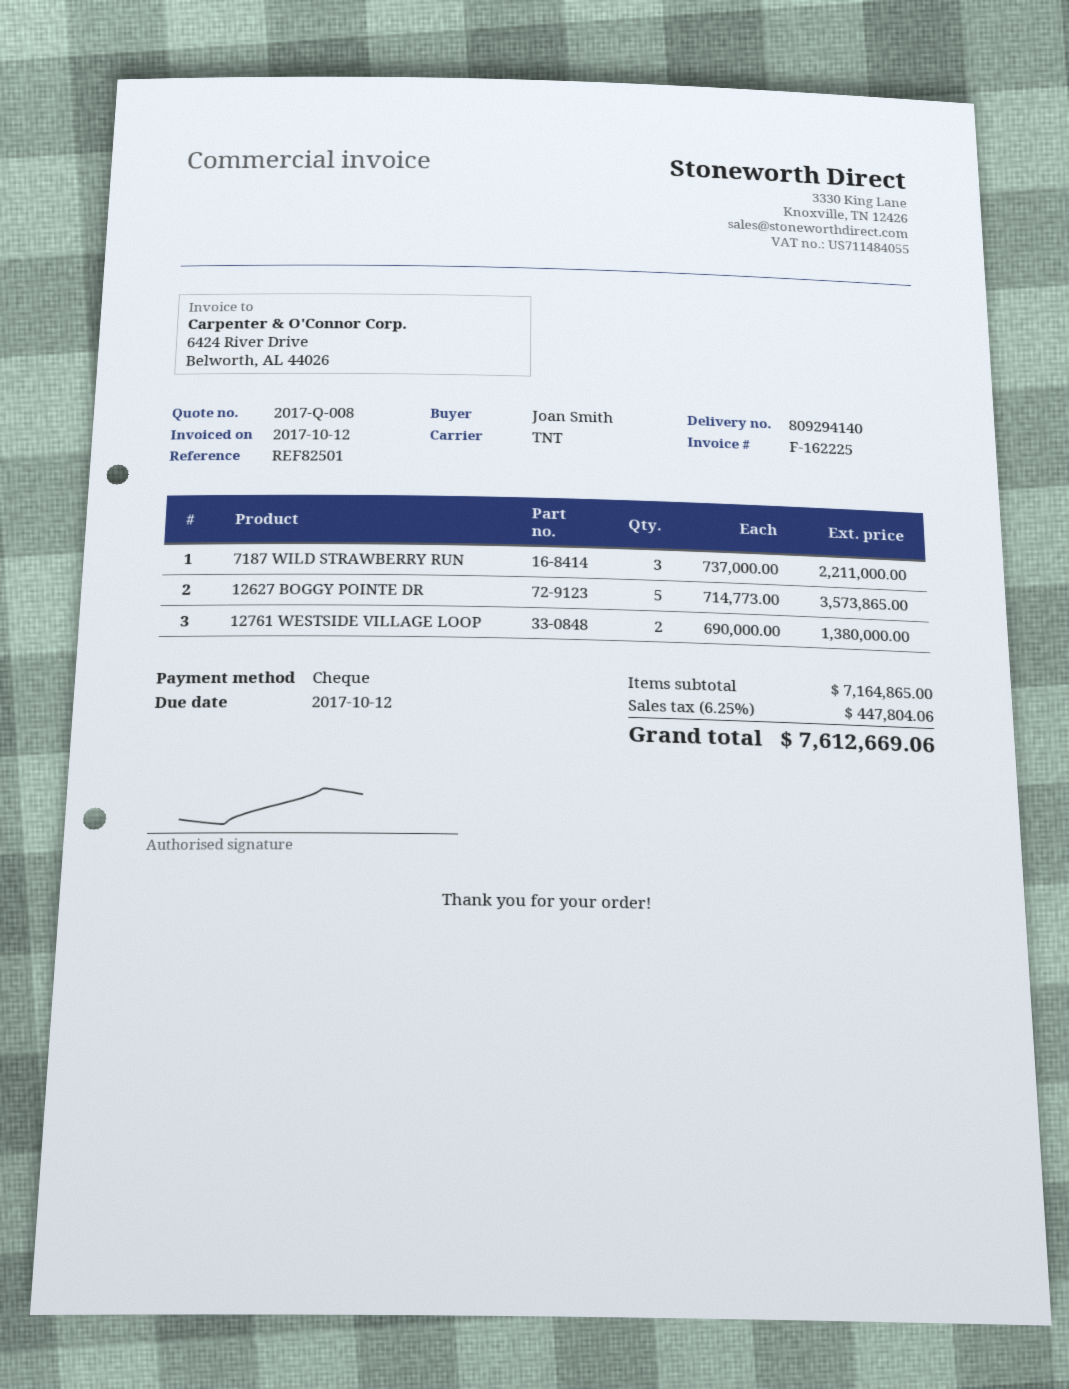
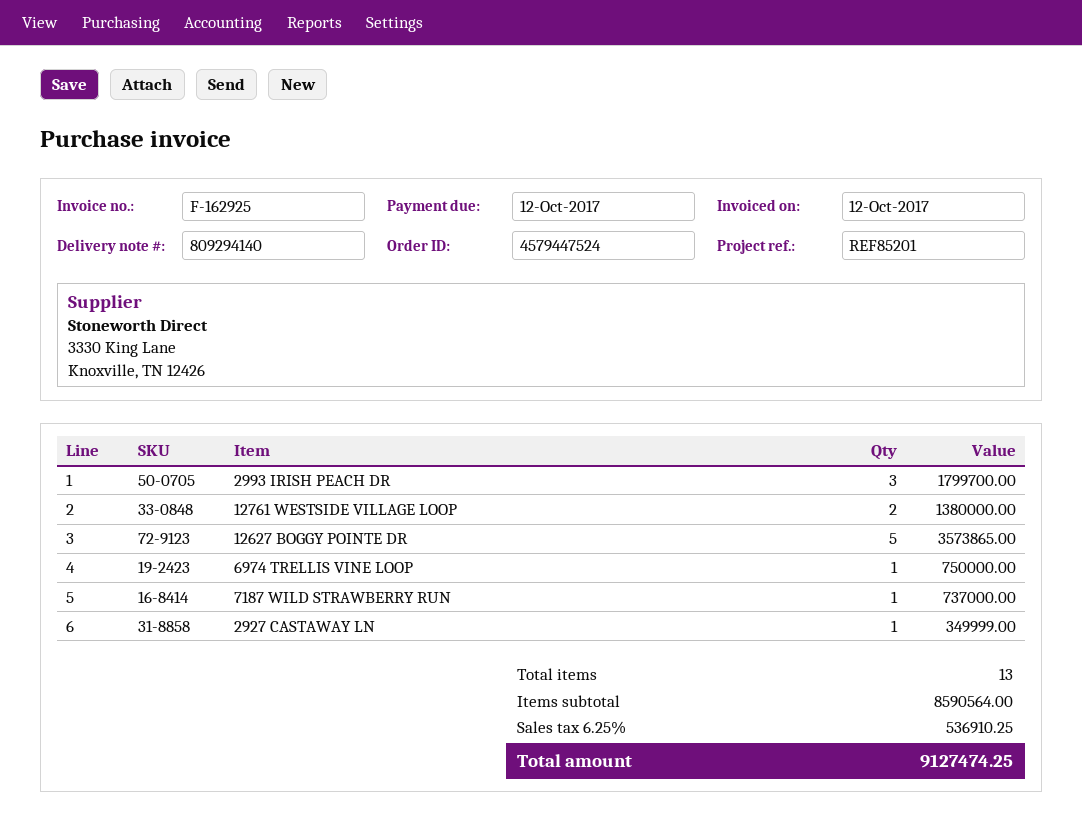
invoice number: F-162225 -> F-162925
reference: REF82501 -> REF85201
7187 WILD STRAWBERRY RUN: 3 for 2211000.00 -> 1 for 737000.00
2993 IRISH PEACH DR: none -> 3 for 1799700.00
6974 TRELLIS VINE LOOP: none -> 1 for 750000.00
2927 CASTAWAY LN: none -> 1 for 349999.00
subtotal: 7164865.00 -> 8590564.00
tax: 6.25% = 447804.06 -> 6.25% = 536910.25
total: 7612669.06 -> 9127474.25

